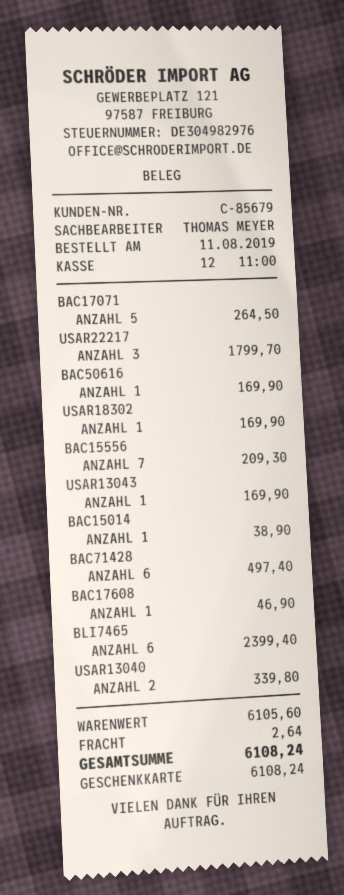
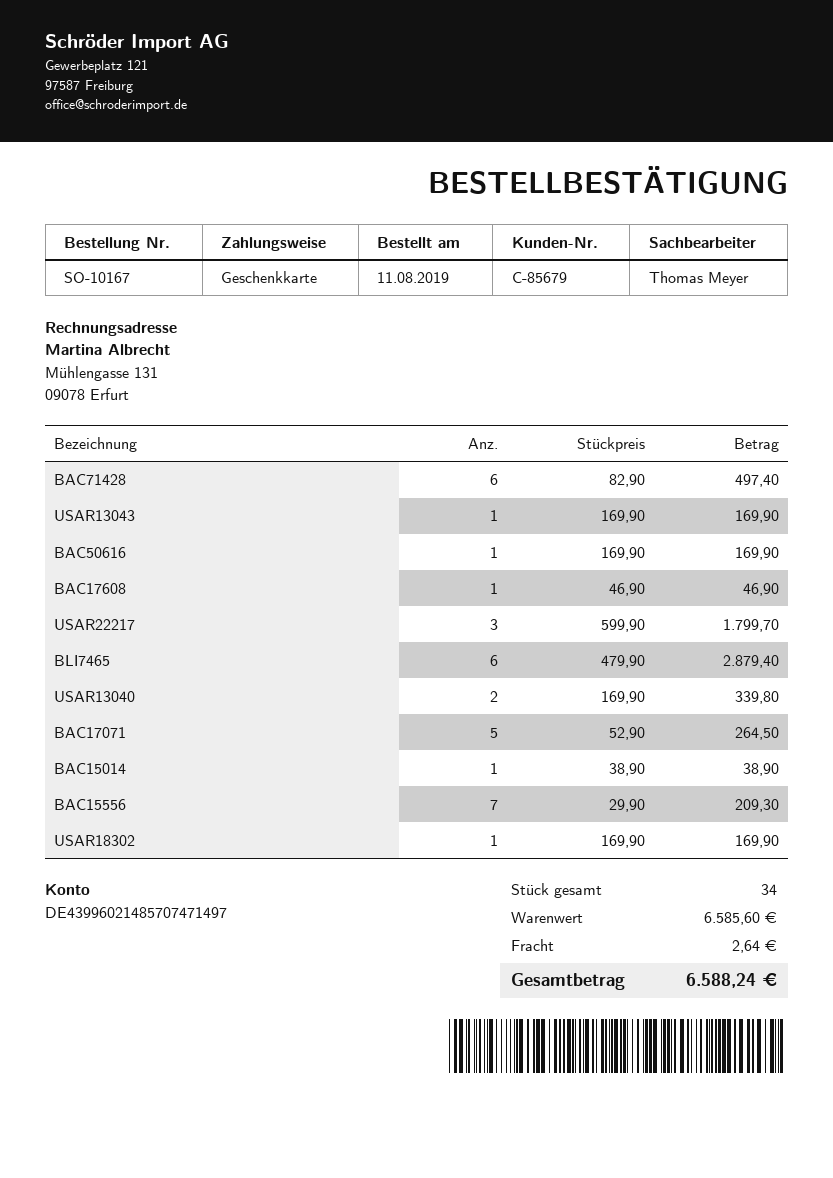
BLI7465: 6 for 2399.40 -> 6 for 2879.40
subtotal: 6105.60 -> 6585.60
total: 6108.24 -> 6588.24

